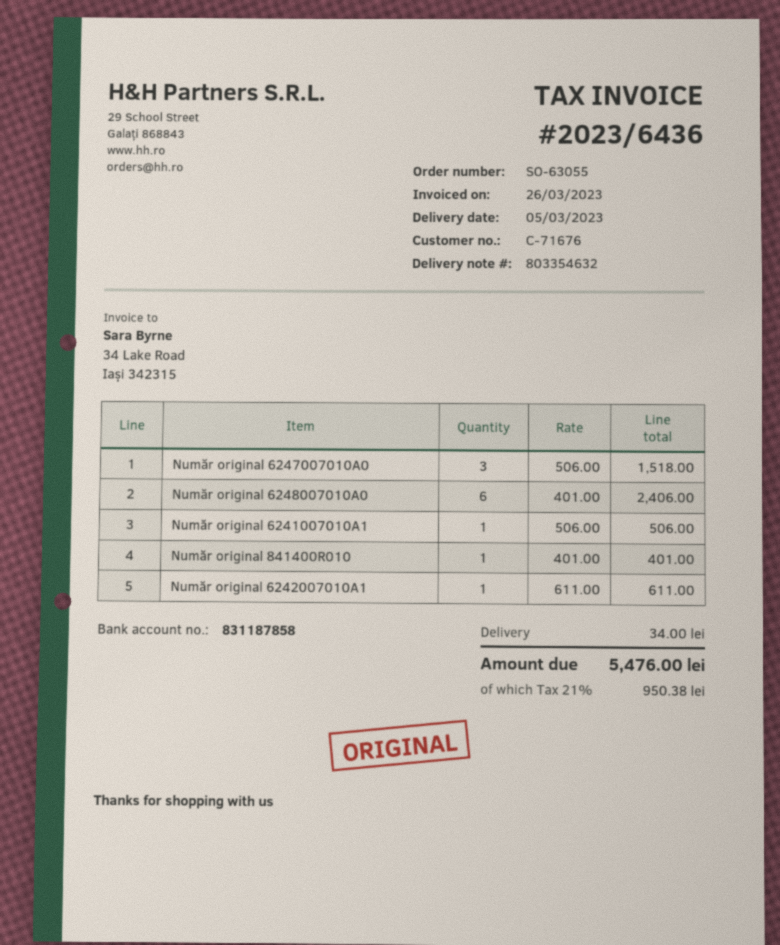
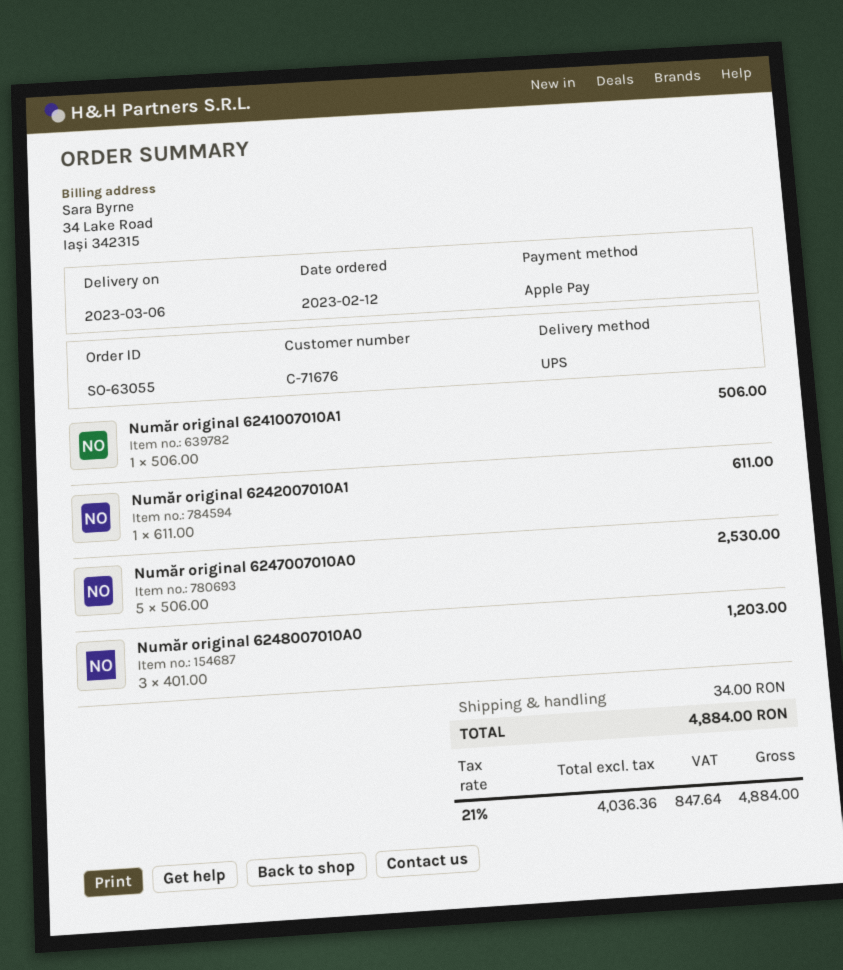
delivery date: 2023-03-05 -> 2023-03-06
Număr original 6247007010A0: 3 x 506.00 = 1518.00 -> 5 x 506.00 = 2530.00
Număr original 6248007010A0: 6 x 401.00 = 2406.00 -> 3 x 401.00 = 1203.00
Număr original 841400R010: 1 x 401.00 = 401.00 -> none
tax: 21% = 950.38 -> 21% = 847.64
total: 5476.00 -> 4884.00

